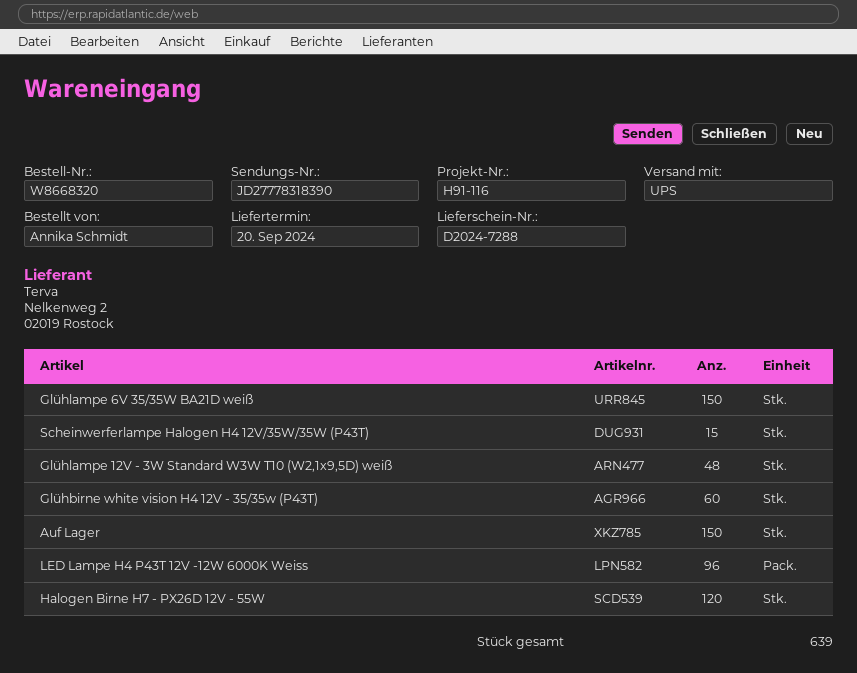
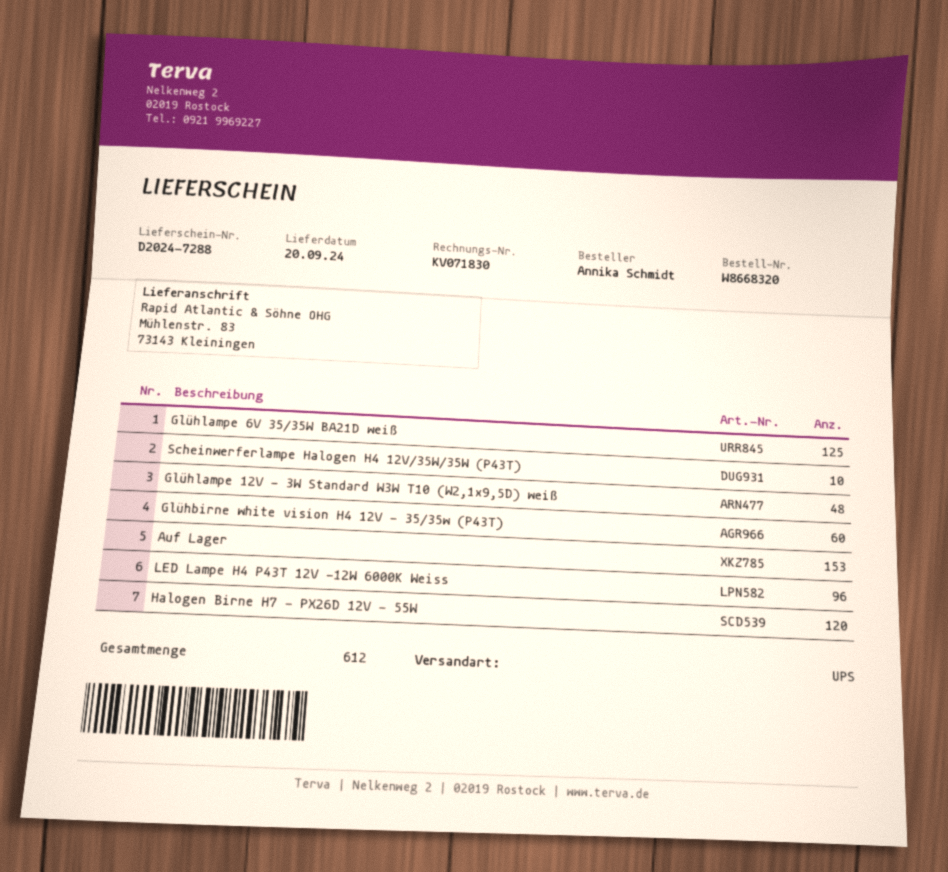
Glühlampe 6V 35/35W BA21D weiß: 150 -> 125
Scheinwerferlampe Halogen H4 12V/35W/35W (P43T): 15 -> 10
Auf Lager: 150 -> 153
total quantity: 639 -> 612

